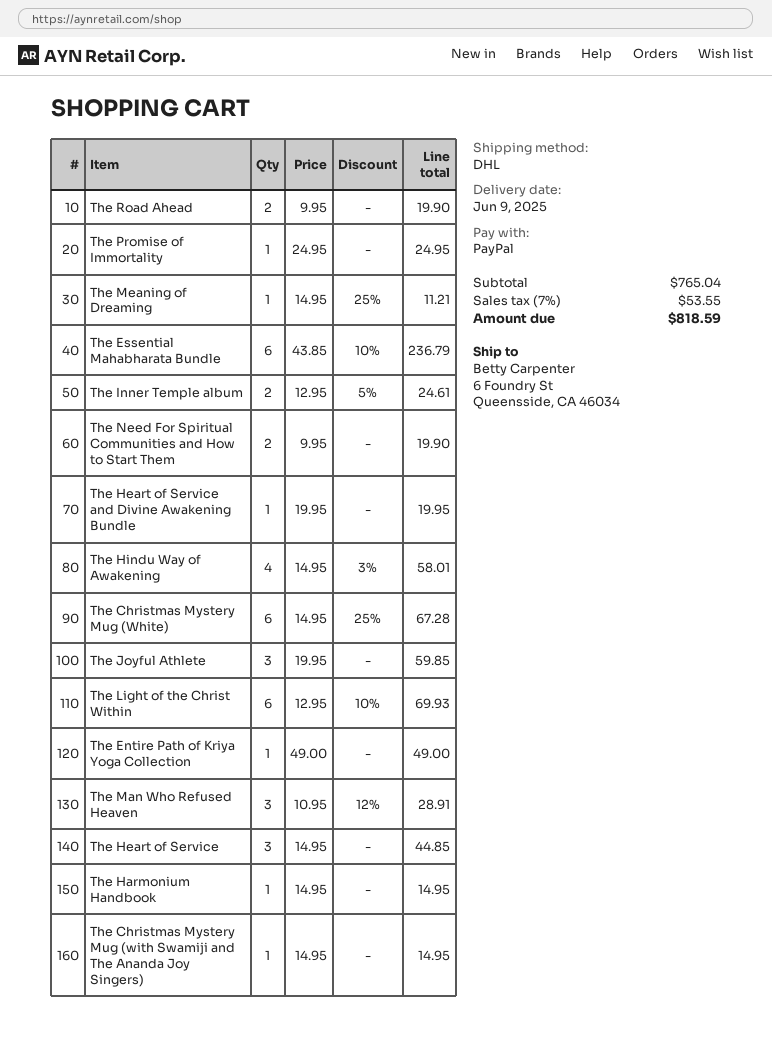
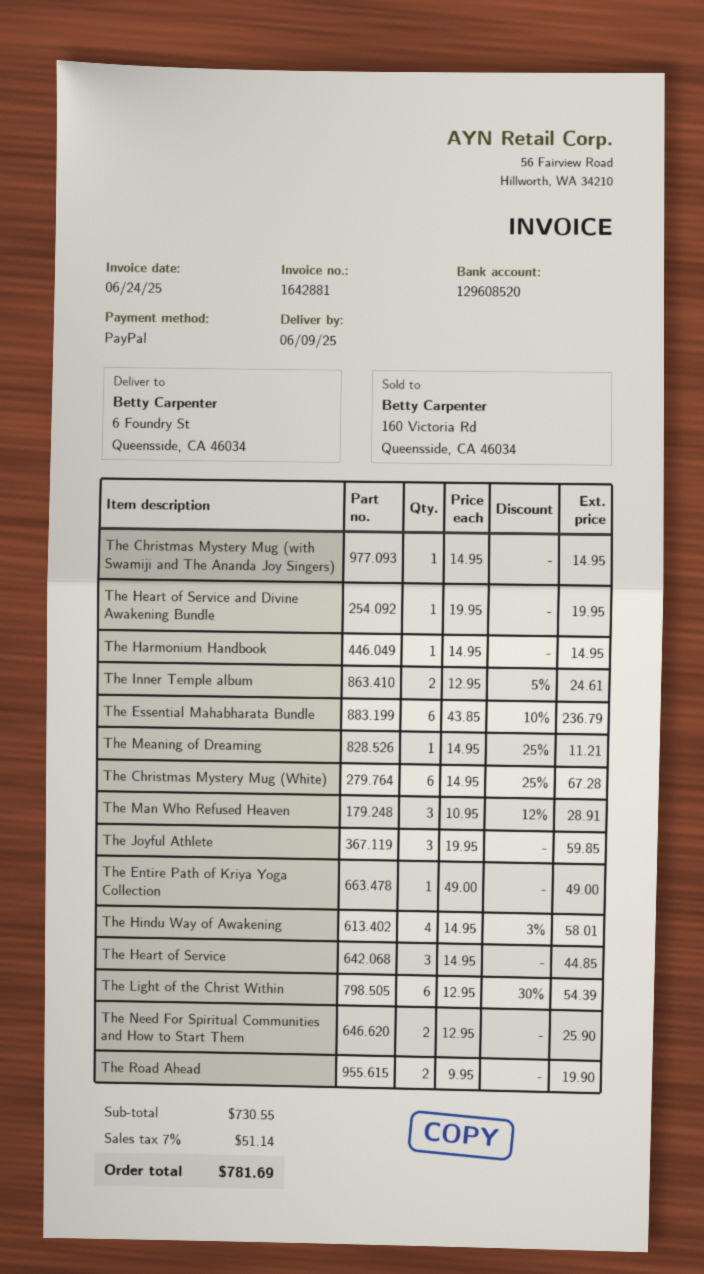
The Promise of Immortality: 1 x 24.95 = 24.95 -> none
The Need For Spiritual Communities and How to Start Them: 2 x 9.95 = 19.90 -> 2 x 12.95 = 25.90
The Light of the Christ Within: 6 x 12.95 - 10% = 69.93 -> 6 x 12.95 - 30% = 54.39
subtotal: 765.04 -> 730.55
tax: 7% = 53.55 -> 7% = 51.14
total: 818.59 -> 781.69

